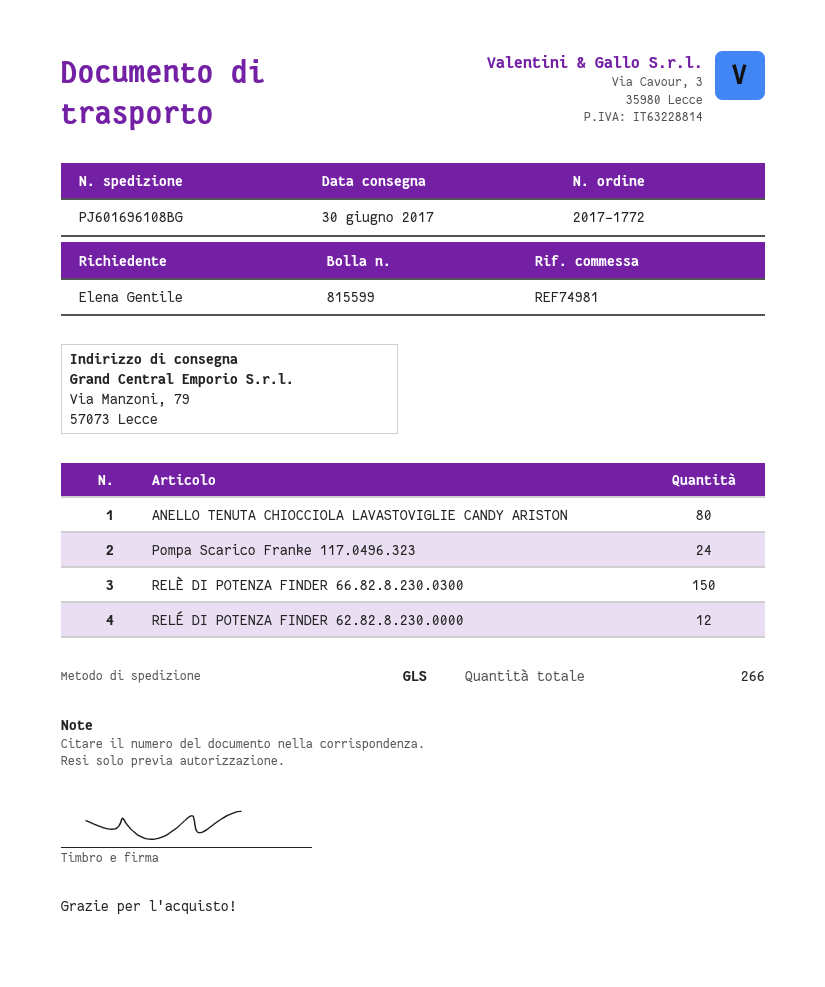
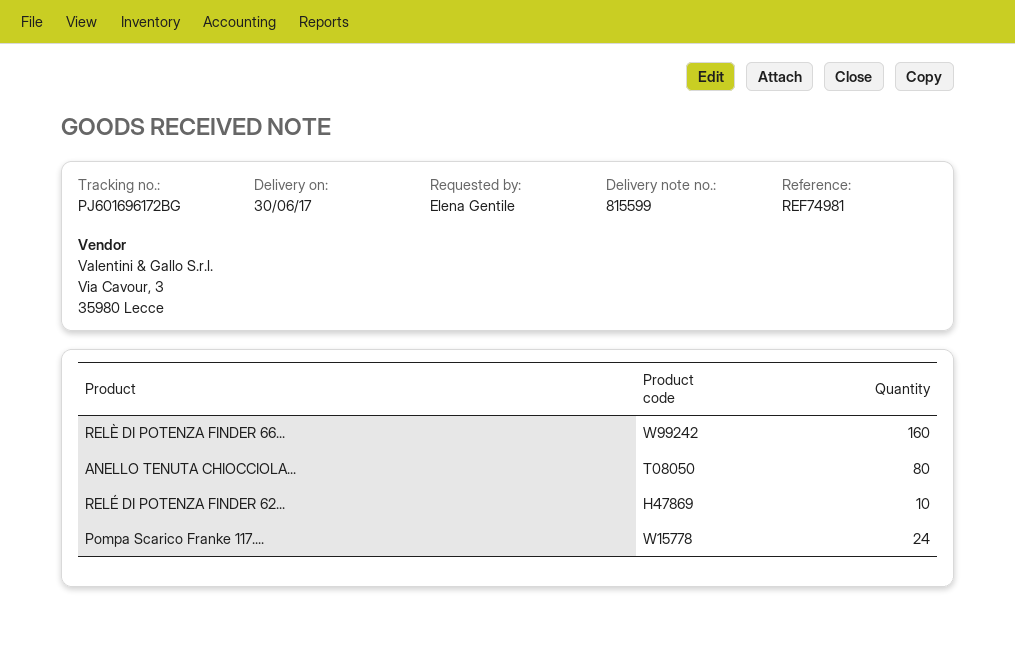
tracking number: PJ601696108BG -> PJ601696172BG
RELÈ DI POTENZA FINDER 66.82.8.230.0300: 150 -> 160
RELÉ DI POTENZA FINDER 62.82.8.230.0000: 12 -> 10

